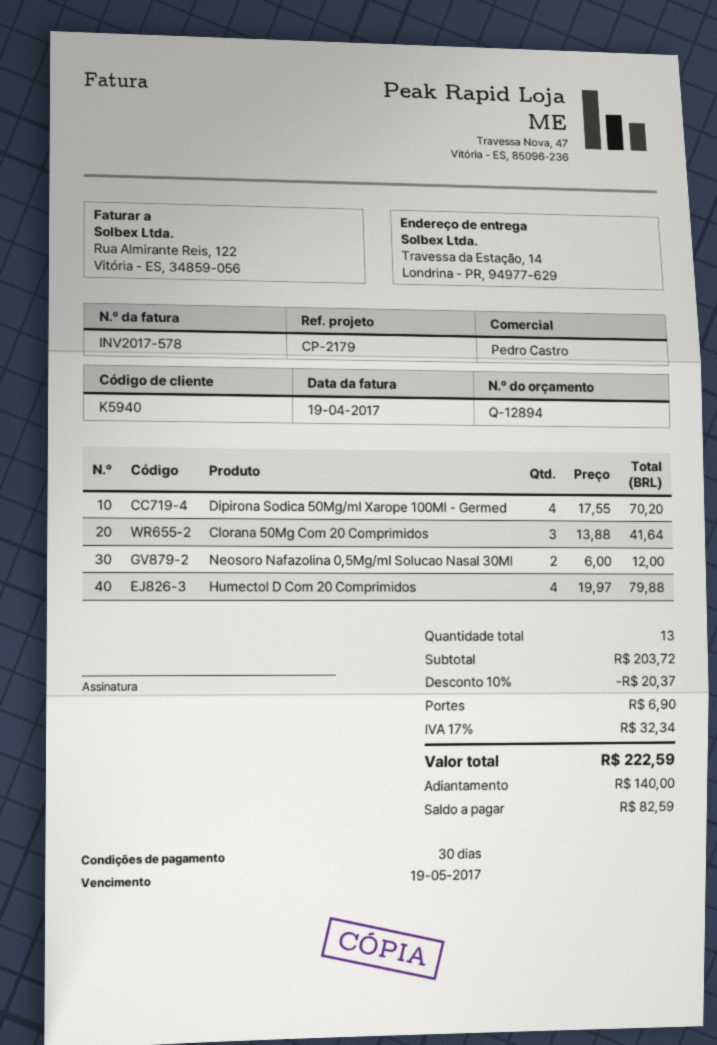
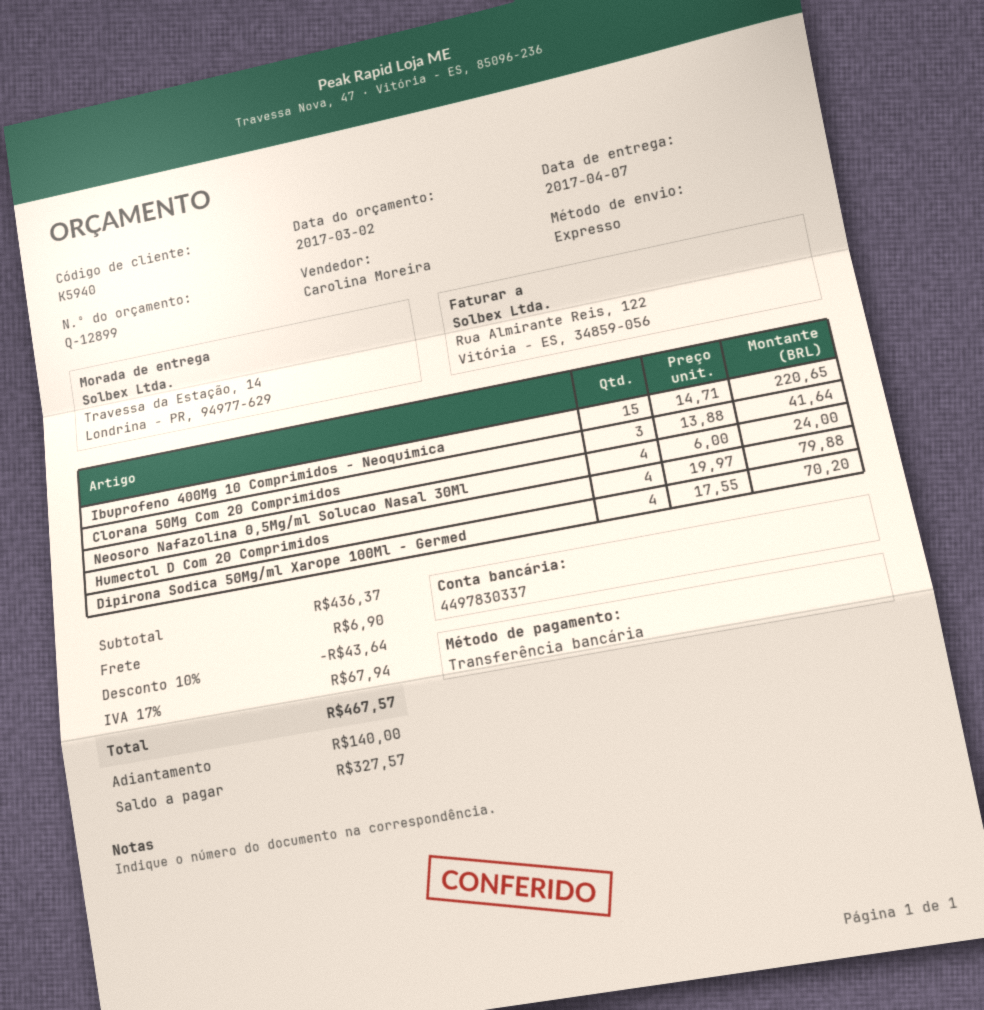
quote number: Q-12894 -> Q-12899
sales rep: Pedro Castro -> Carolina Moreira
Neosoro Nafazolina 0,5Mg/ml Solucao Nasal 30Ml: 2 x 6.00 = 12.00 -> 4 x 6.00 = 24.00
Ibuprofeno 400Mg 10 Comprimidos - Neoquimica: none -> 15 x 14.71 = 220.65
subtotal: 203.72 -> 436.37
discount: 10% = 20.37 -> 10% = 43.64
tax: 17% = 32.34 -> 17% = 67.94
total: 222.59 -> 467.57
balance: 82.59 -> 327.57

